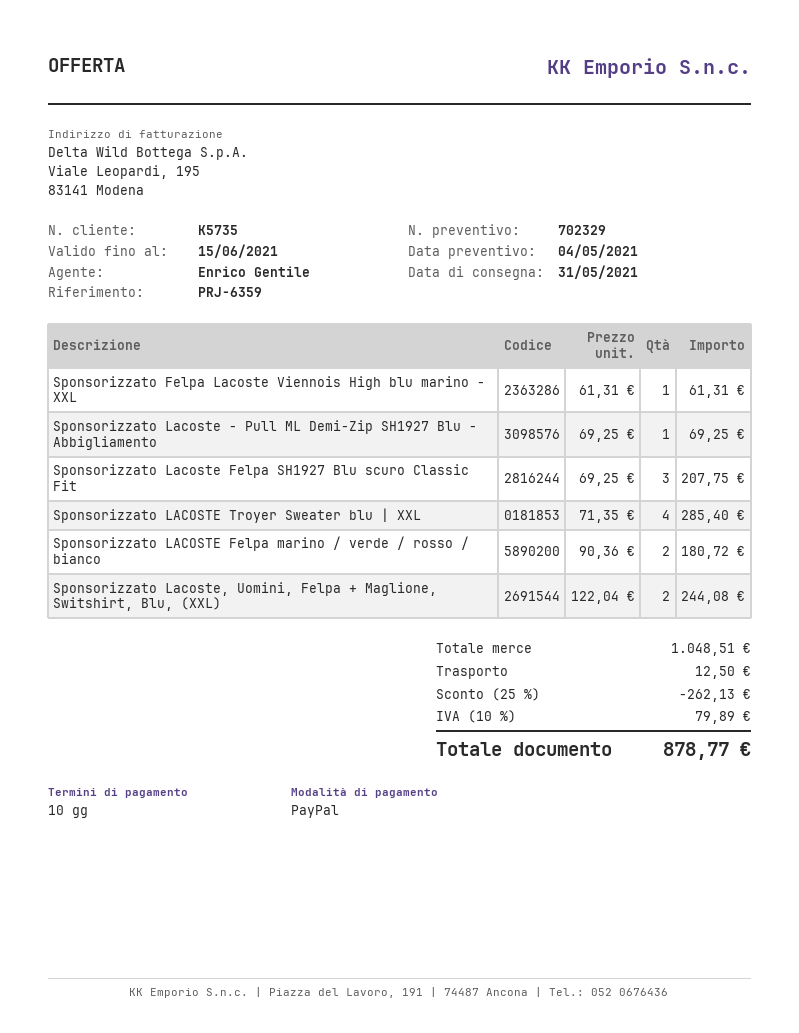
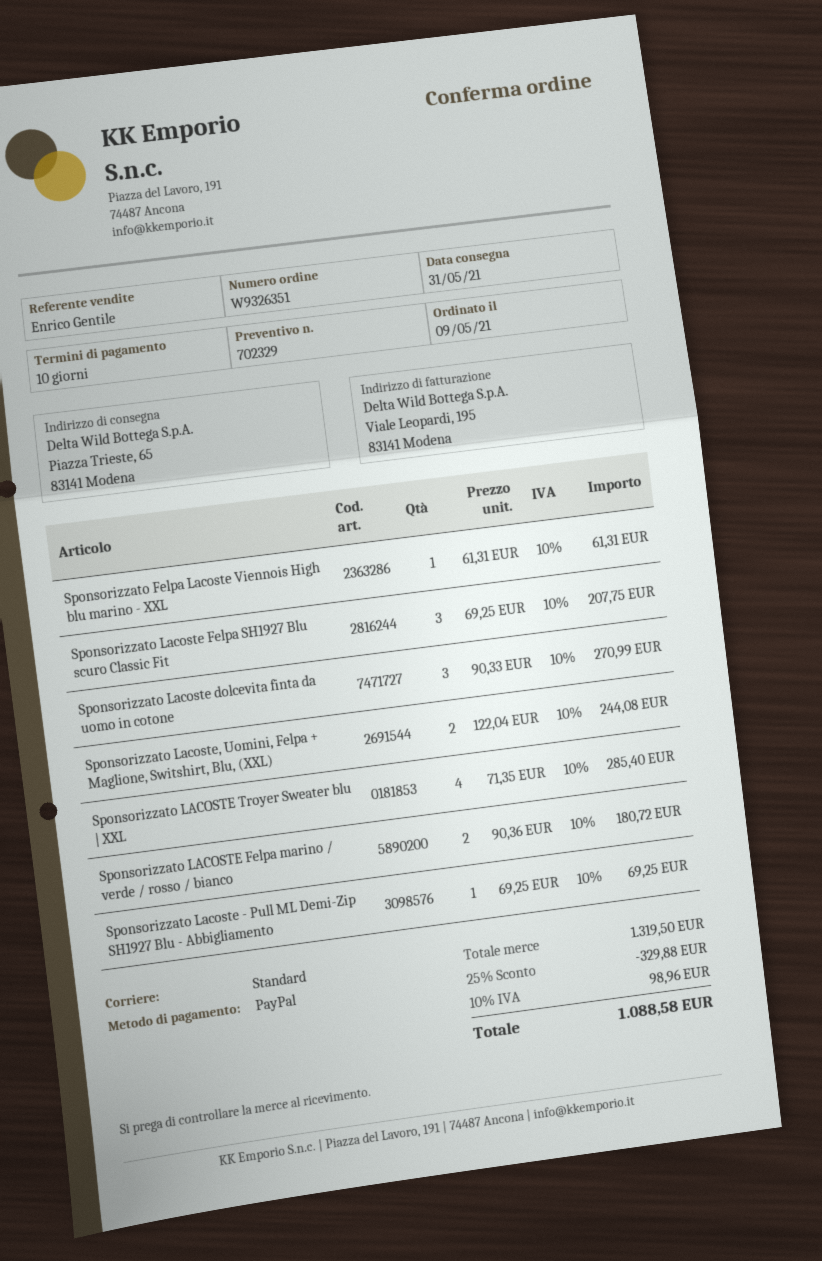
Sponsorizzato Lacoste dolcevita finta da uomo in cotone: none -> 3 x 90.33 = 270.99
subtotal: 1048.51 -> 1319.50
discount: 25% = 262.13 -> 25% = 329.88
shipping: 12.50 -> none
tax: 10% = 79.89 -> 10% = 98.96
total: 878.77 -> 1088.58

